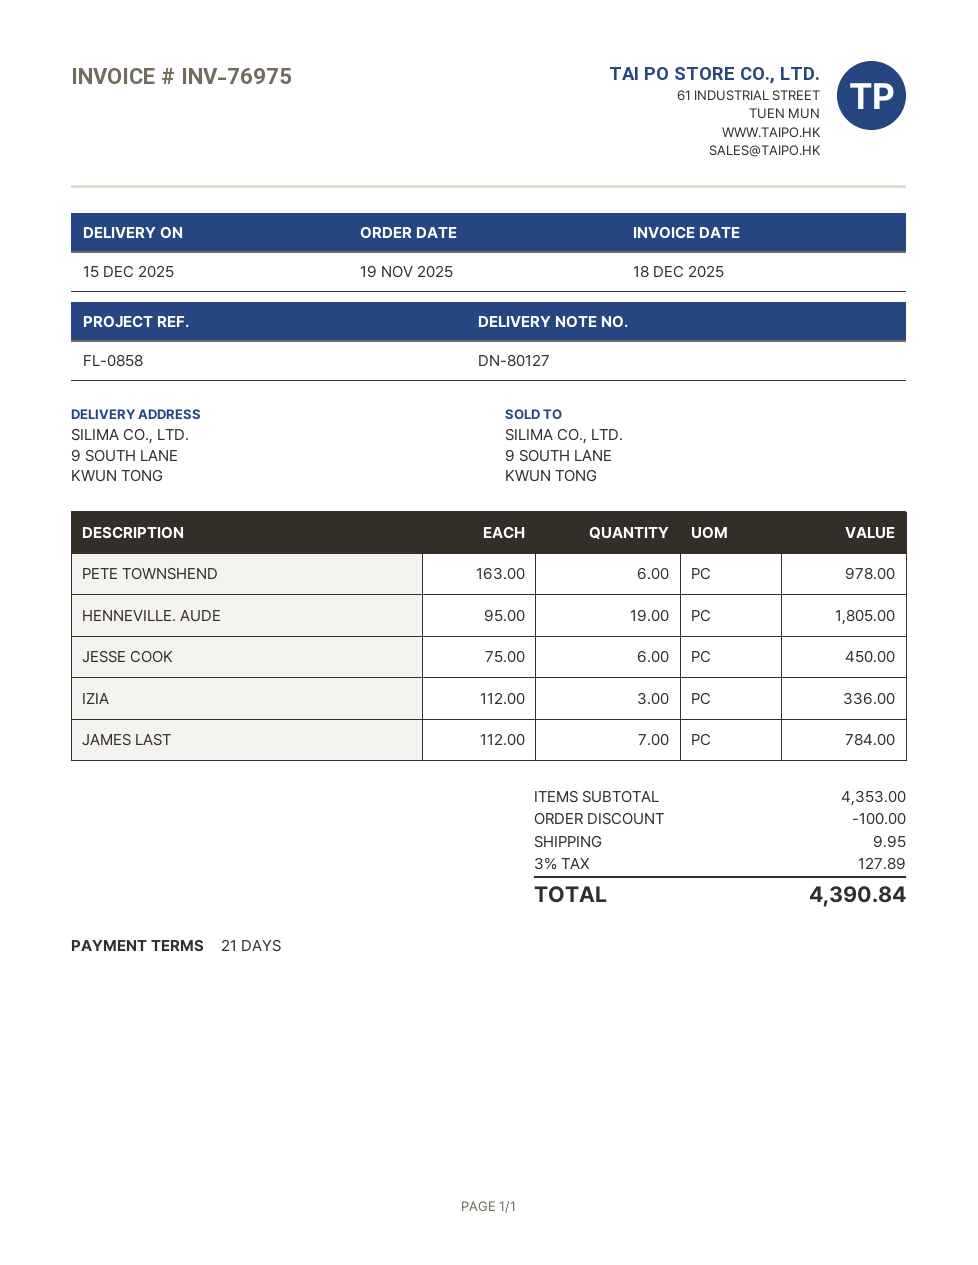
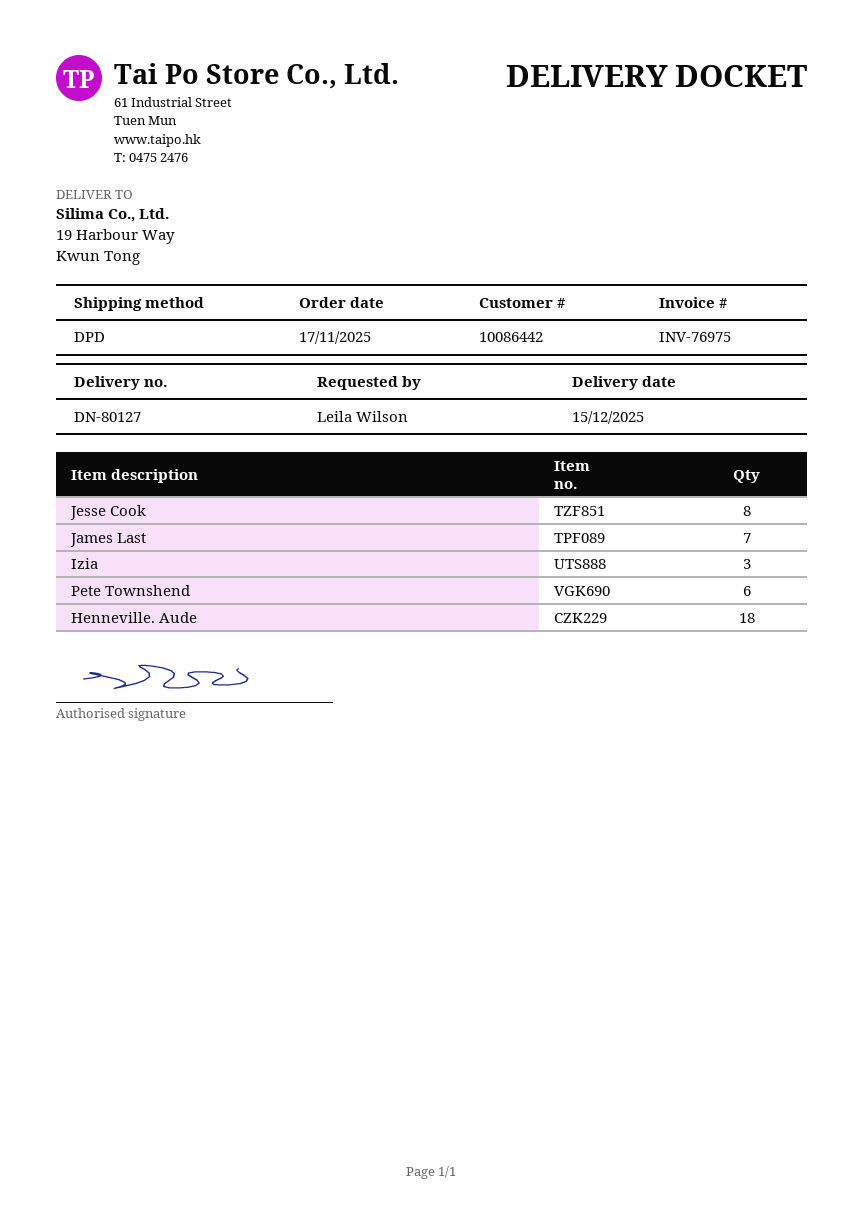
order date: 2025-11-19 -> 2025-11-17
ship to: 9 SOUTH LANE, KWUN TONG -> 19 Harbour Way, Kwun Tong
HENNEVILLE. AUDE: 19 -> 18
JESSE COOK: 6 -> 8

